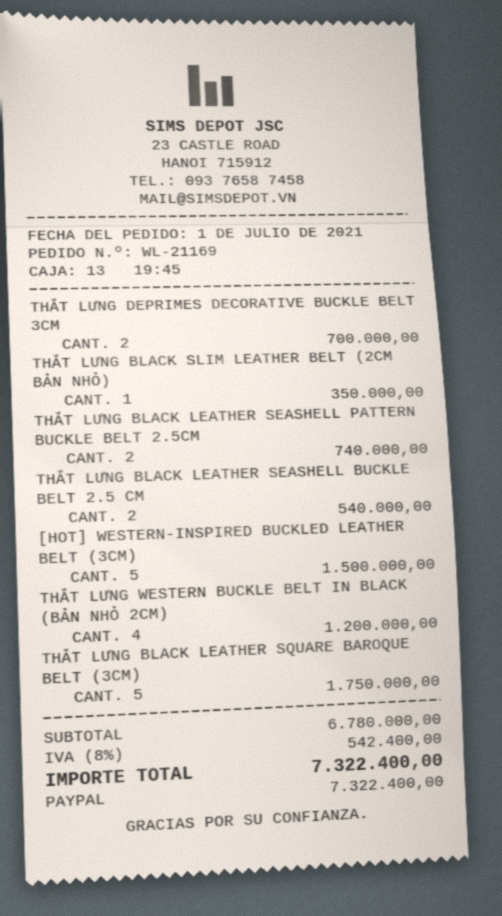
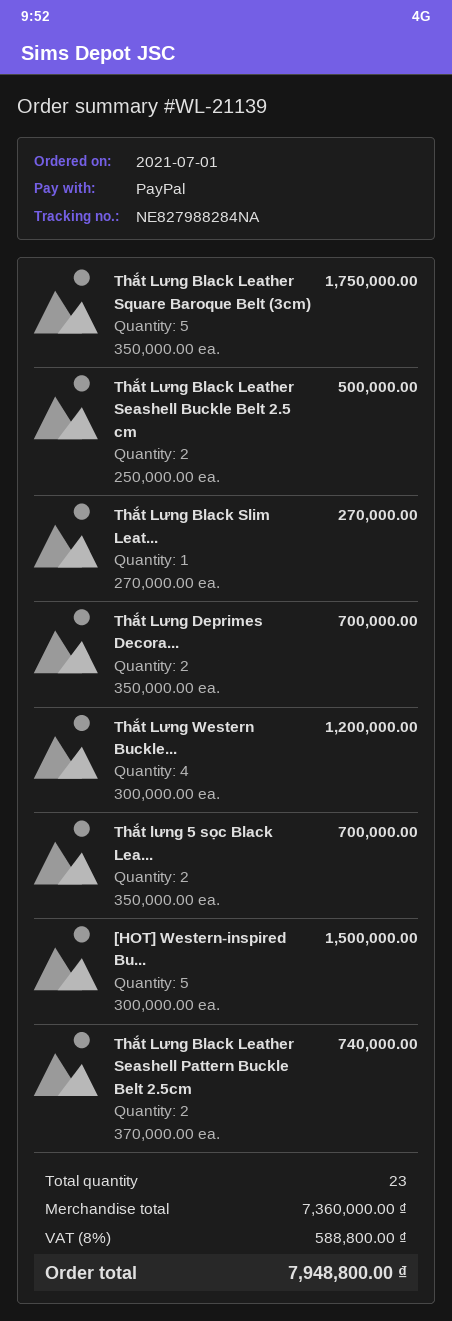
order number: WL-21169 -> WL-21139
THẮT LƯNG BLACK SLIM LEATHER BELT (2CM BẢN NHỎ): 1 for 350000.00 -> 1 for 270000.00
THẮT LƯNG BLACK LEATHER SEASHELL BUCKLE BELT 2.5 CM: 2 for 540000.00 -> 2 for 500000.00
Thắt lưng 5 sọc Black Lea...: none -> 2 for 700000.00
subtotal: 6780000.00 -> 7360000.00
tax: 8% = 542400.00 -> 8% = 588800.00
total: 7322400.00 -> 7948800.00

